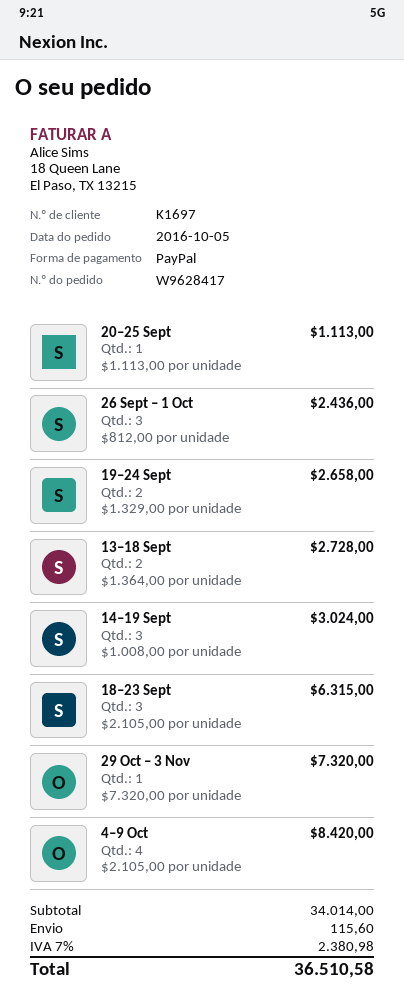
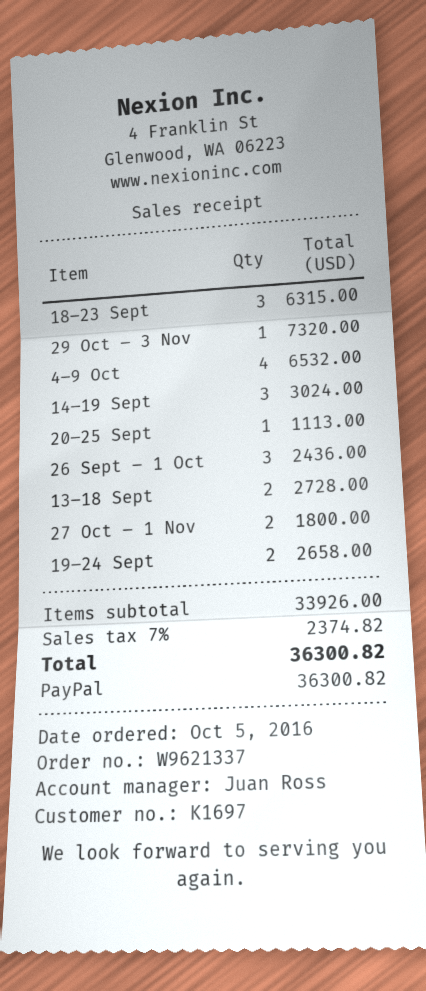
order number: W9628417 -> W9621337
4–9 Oct: 4 for 8420.00 -> 4 for 6532.00
27 Oct – 1 Nov: none -> 2 for 1800.00
subtotal: 34014.00 -> 33926.00
shipping: 115.60 -> none
tax: 7% = 2380.98 -> 7% = 2374.82
total: 36510.58 -> 36300.82

